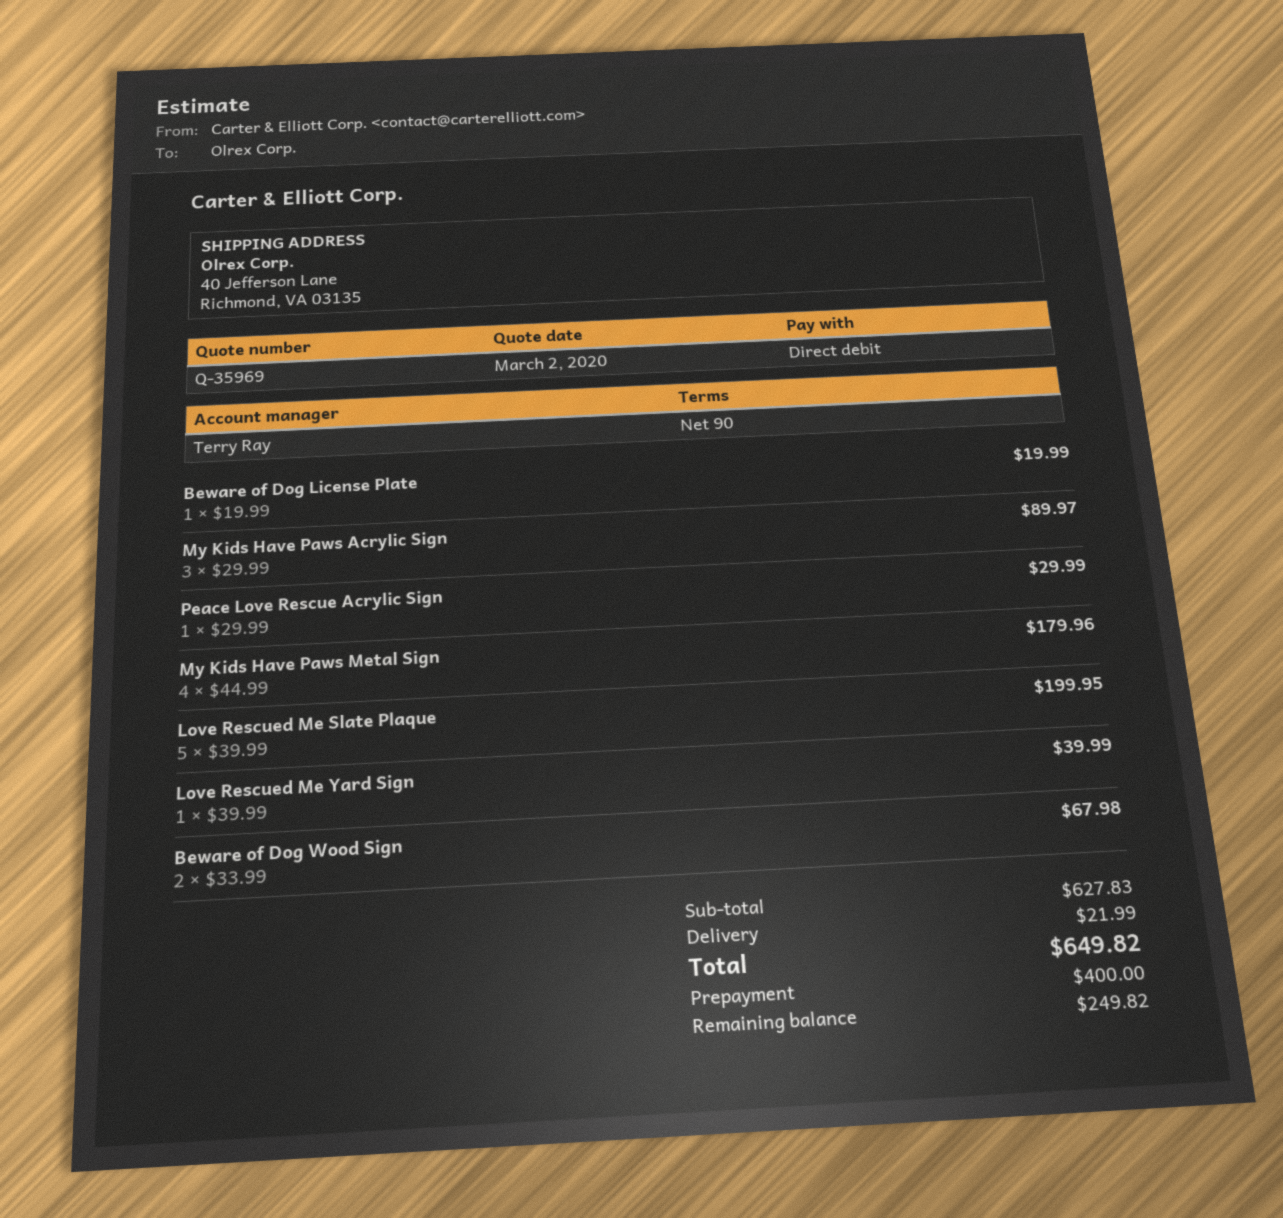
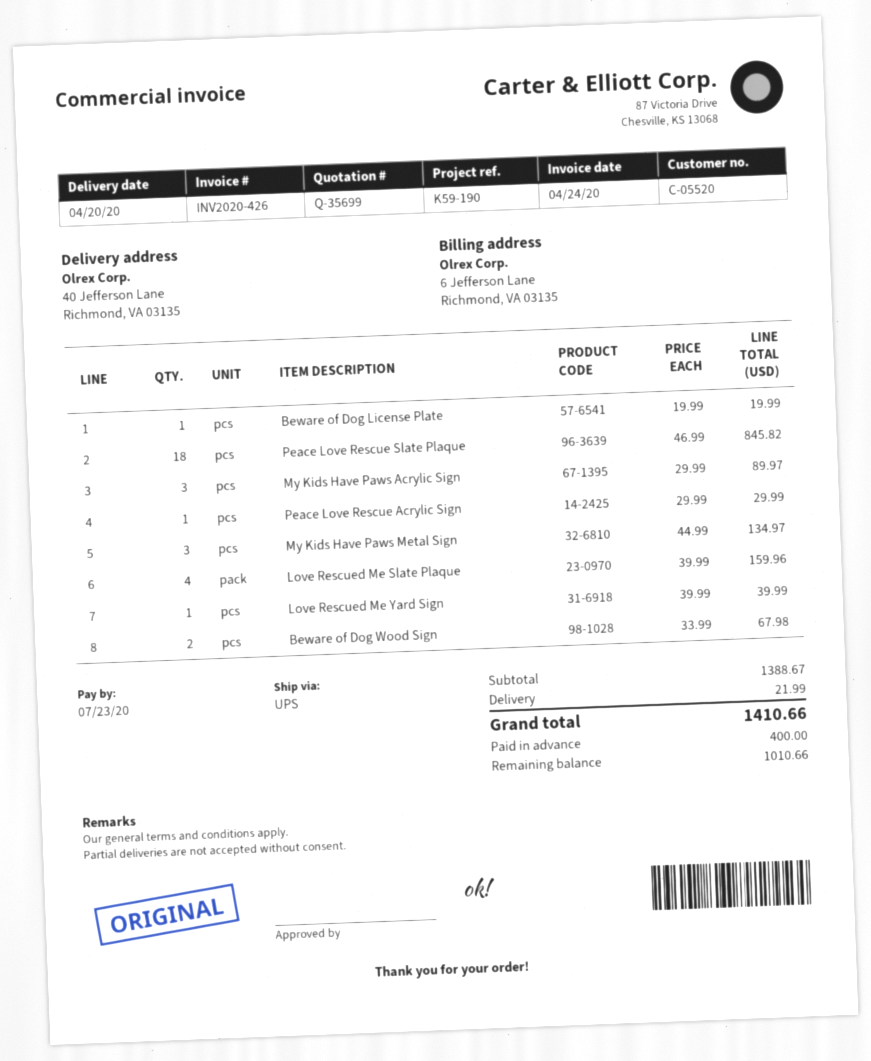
quote number: Q-35969 -> Q-35699
My Kids Have Paws Metal Sign: 4 x 44.99 = 179.96 -> 3 x 44.99 = 134.97
Love Rescued Me Slate Plaque: 5 x 39.99 = 199.95 -> 4 x 39.99 = 159.96
Peace Love Rescue Slate Plaque: none -> 18 x 46.99 = 845.82
subtotal: 627.83 -> 1388.67
total: 649.82 -> 1410.66
balance: 249.82 -> 1010.66

